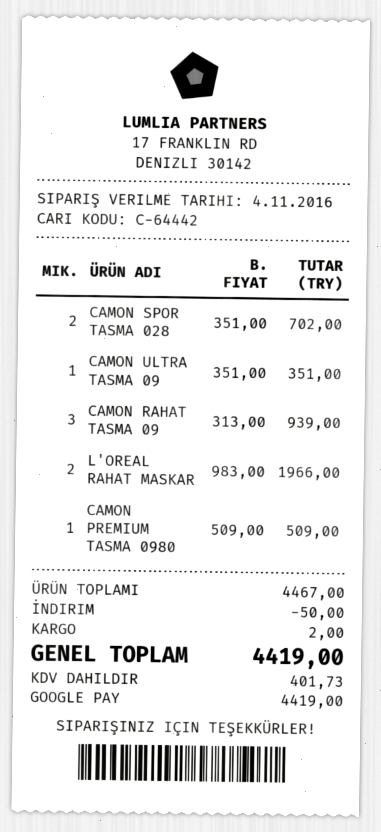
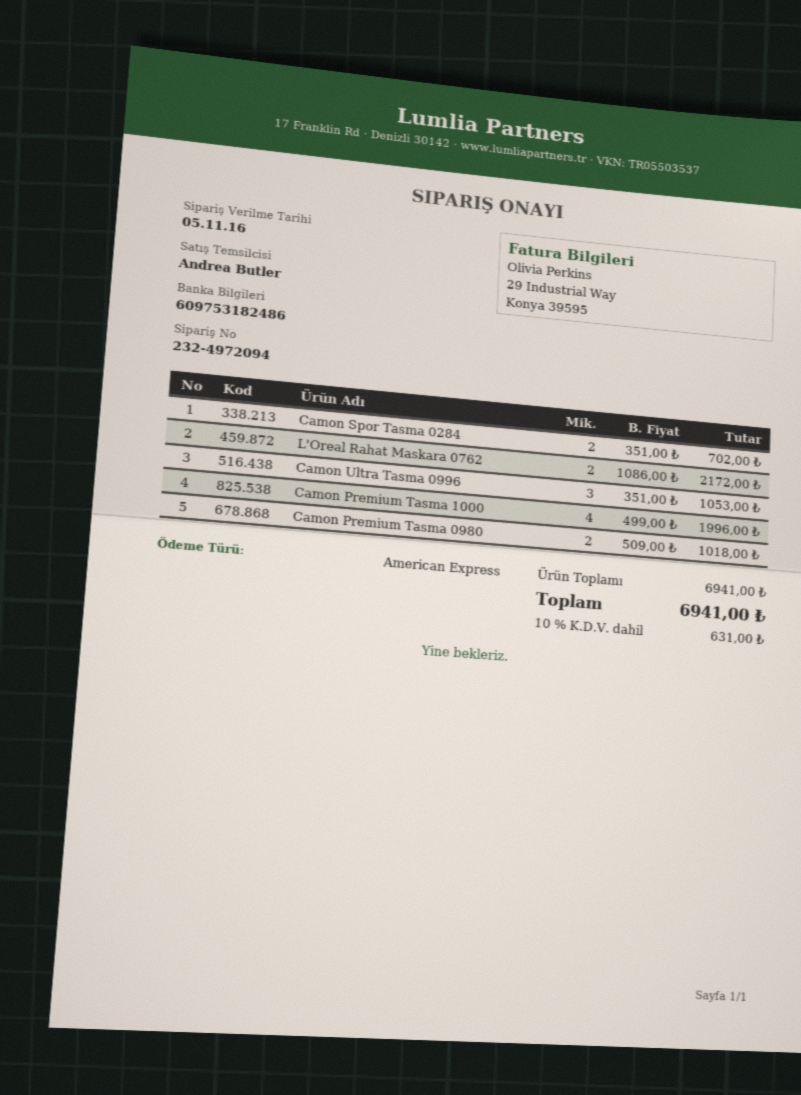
order date: 2016-11-04 -> 2016-11-05
payment method: Google Pay -> American Express
CAMON ULTRA TASMA 09: 1 x 351.00 = 351.00 -> 3 x 351.00 = 1053.00
CAMON RAHAT TASMA 09: 3 x 313.00 = 939.00 -> none
L'OREAL RAHAT MASKAR: 2 x 983.00 = 1966.00 -> 2 x 1086.00 = 2172.00
CAMON PREMIUM TASMA 0980: 1 x 509.00 = 509.00 -> 2 x 509.00 = 1018.00
Camon Premium Tasma 1000: none -> 4 x 499.00 = 1996.00
subtotal: 4467.00 -> 6941.00
discount: 50.00 -> none
shipping: 2.00 -> none
tax: 401.73 -> 631.00
total: 4419.00 -> 6941.00

